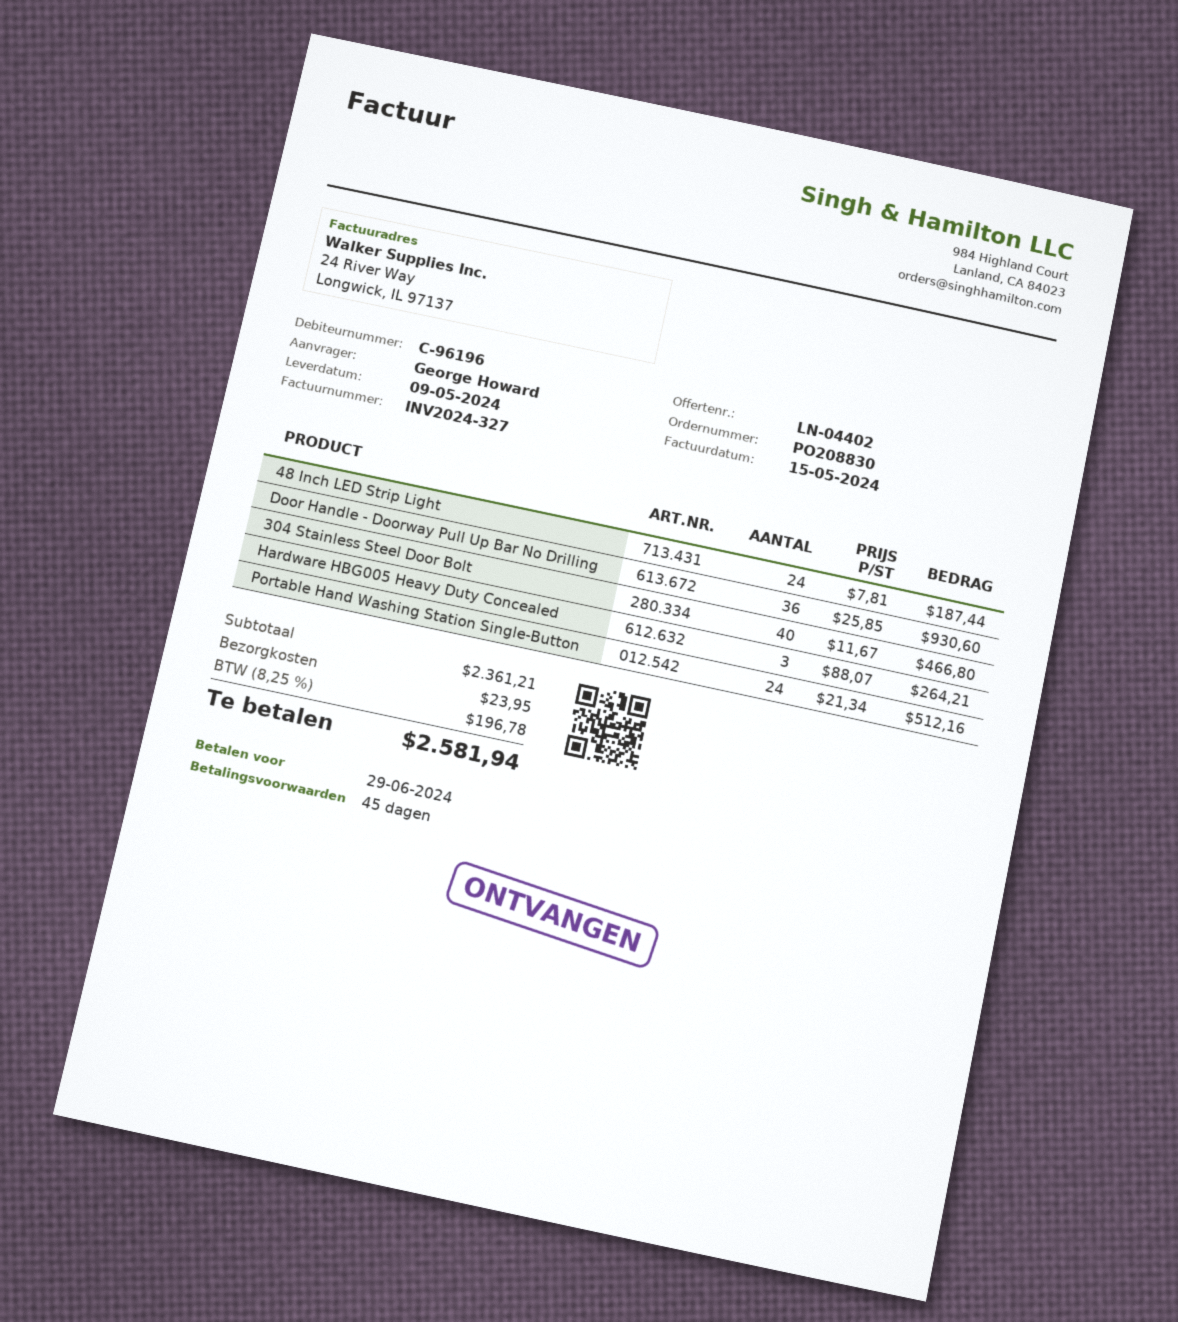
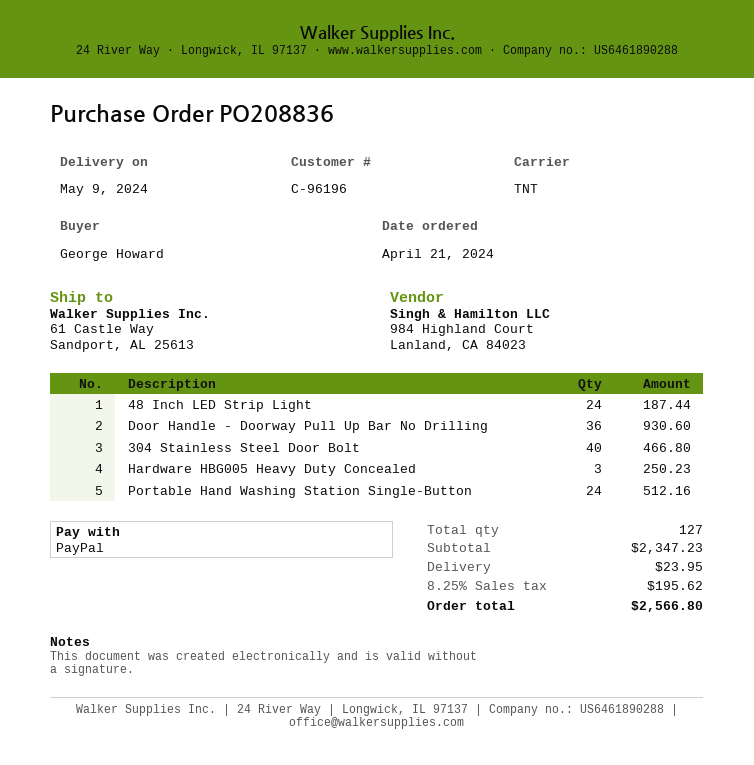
order number: PO208830 -> PO208836
Hardware HBG005 Heavy Duty Concealed: 3 for 264.21 -> 3 for 250.23
subtotal: 2361.21 -> 2347.23
tax: 8.25% = 196.78 -> 8.25% = 195.62
total: 2581.94 -> 2566.80

